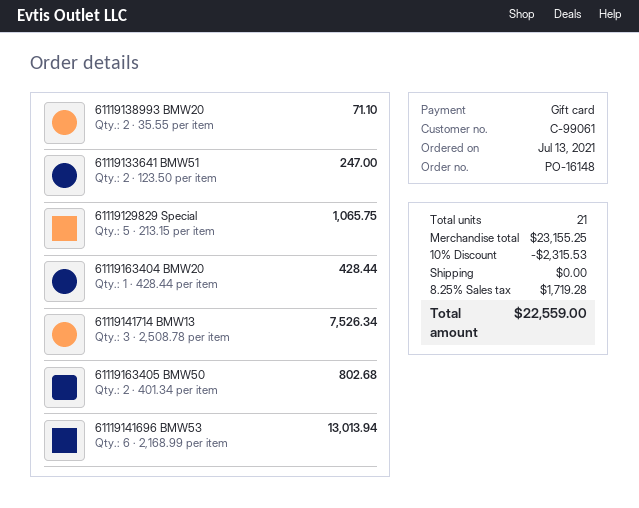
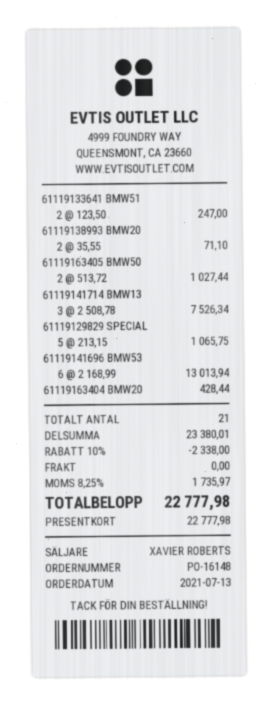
61119163405 BMW50: 2 x 401.34 = 802.68 -> 2 x 513.72 = 1027.44
subtotal: 23155.25 -> 23380.01
discount: 10% = 2315.53 -> 10% = 2338.00
tax: 8.25% = 1719.28 -> 8.25% = 1735.97
total: 22559.00 -> 22777.98

